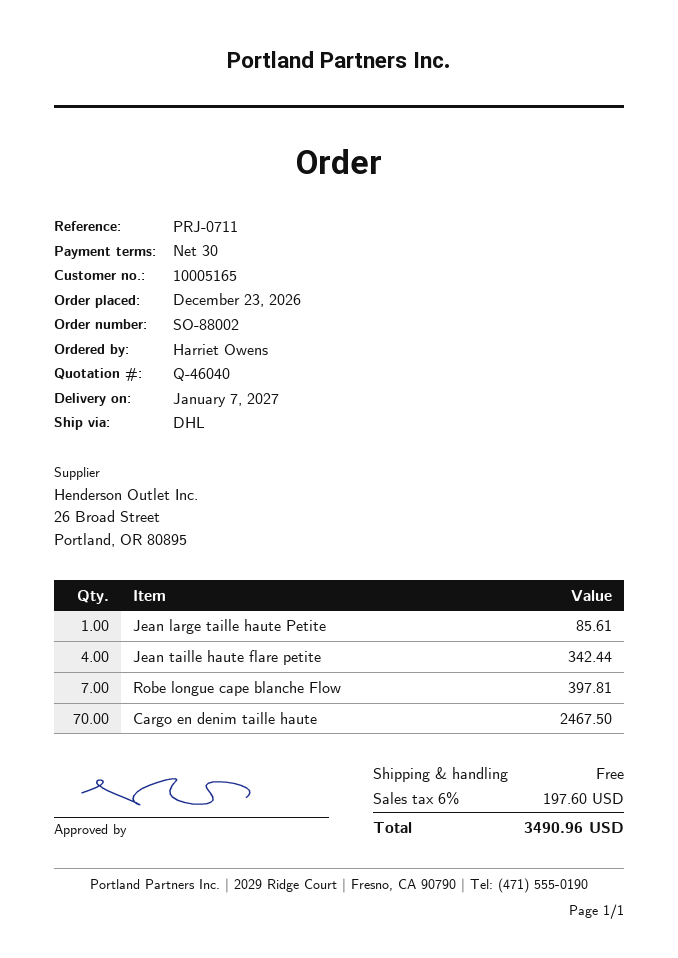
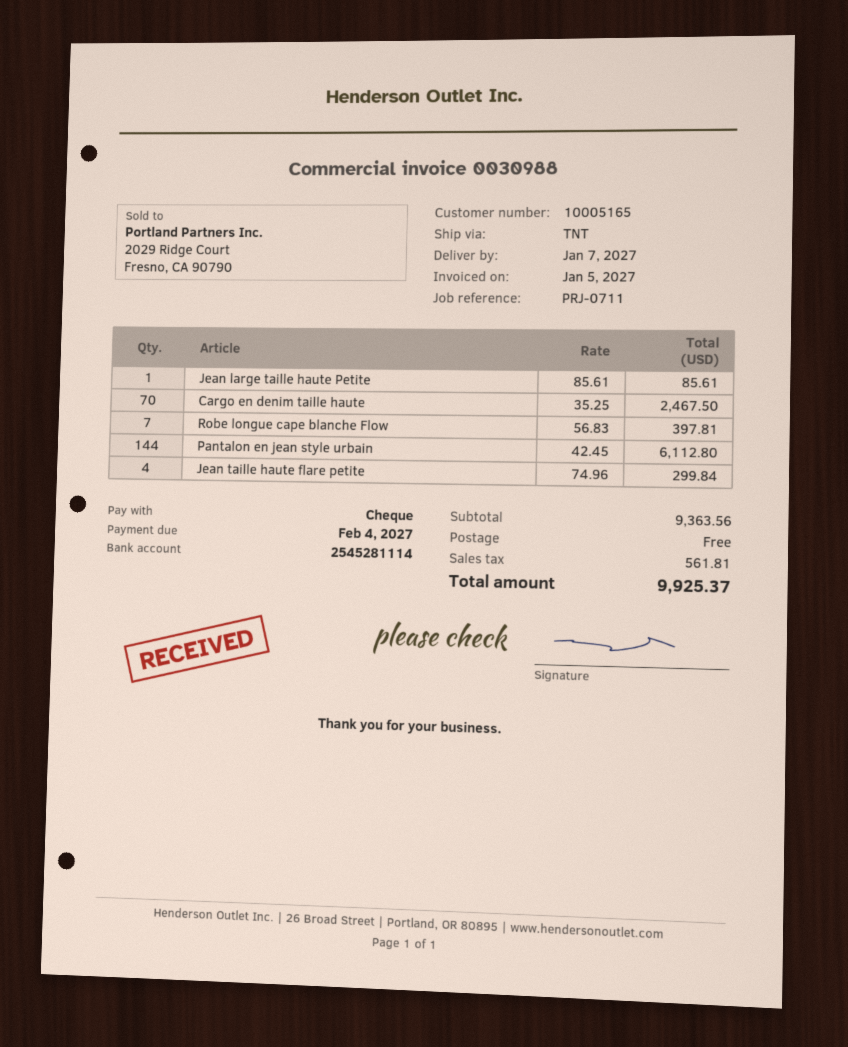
shipping method: DHL -> TNT
Jean taille haute flare petite: 4 for 342.44 -> 4 for 299.84
Pantalon en jean style urbain: none -> 144 for 6112.80
tax: 197.60 -> 561.81
total: 3490.96 -> 9925.37

